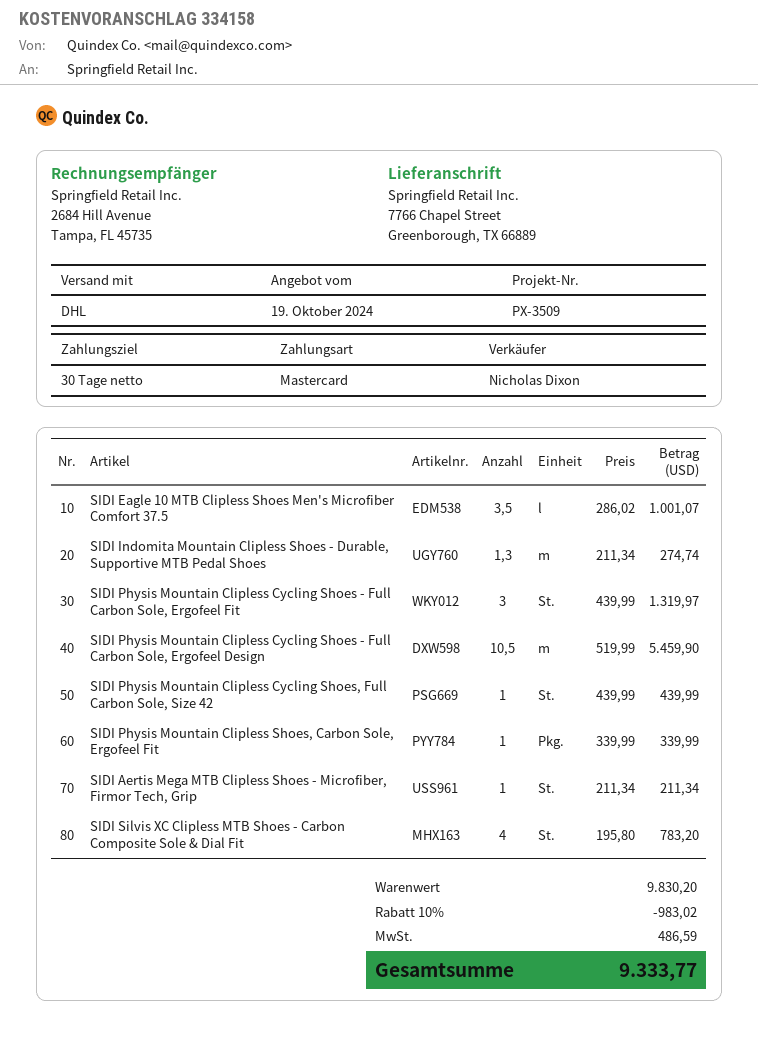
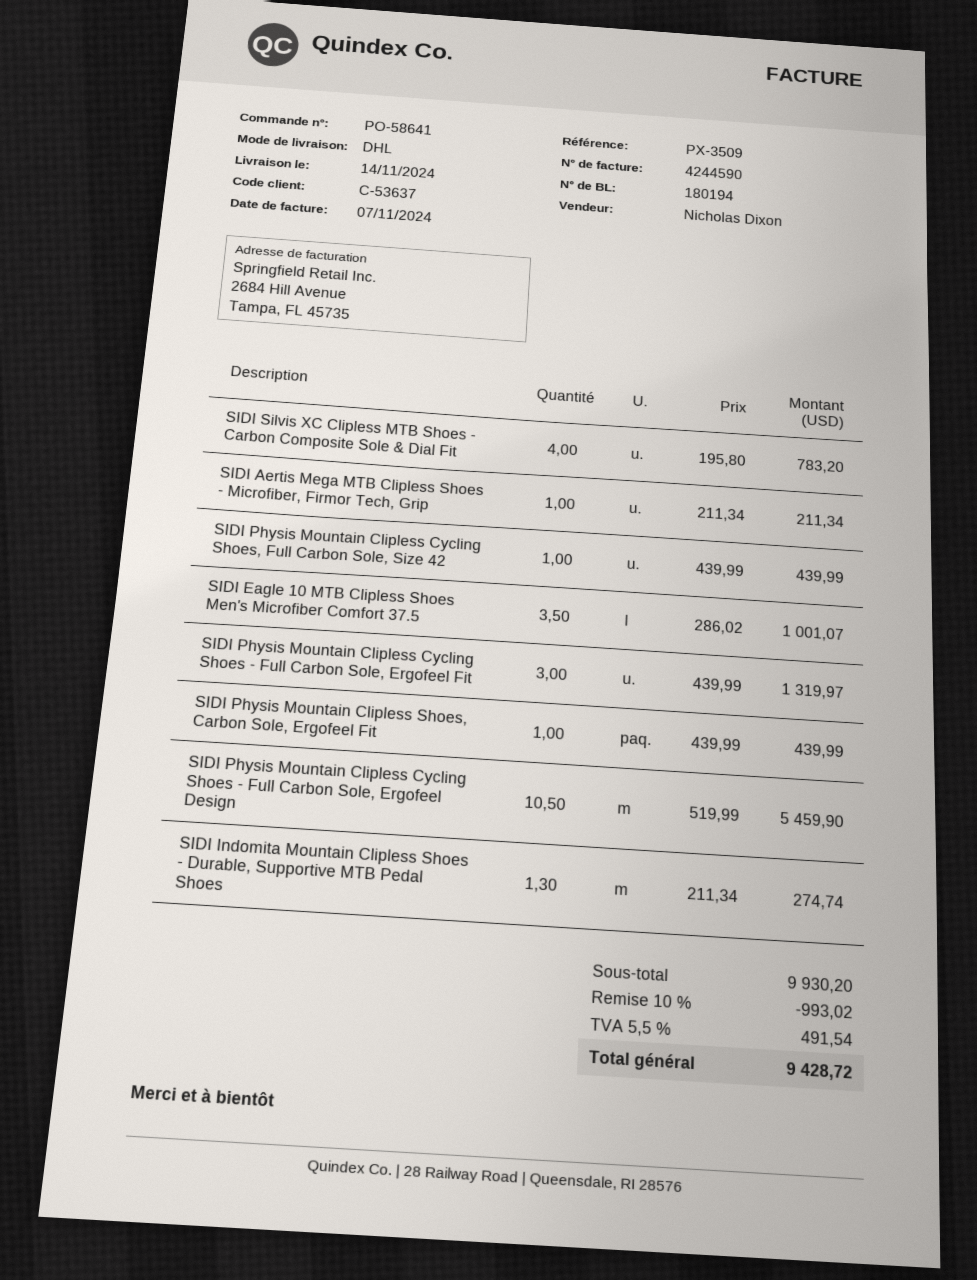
SIDI Physis Mountain Clipless Shoes, Carbon Sole, Ergofeel Fit: 1 x 339.99 = 339.99 -> 1 x 439.99 = 439.99
subtotal: 9830.20 -> 9930.20
discount: 10% = 983.02 -> 10% = 993.02
tax: 486.59 -> 491.54
total: 9333.77 -> 9428.72

